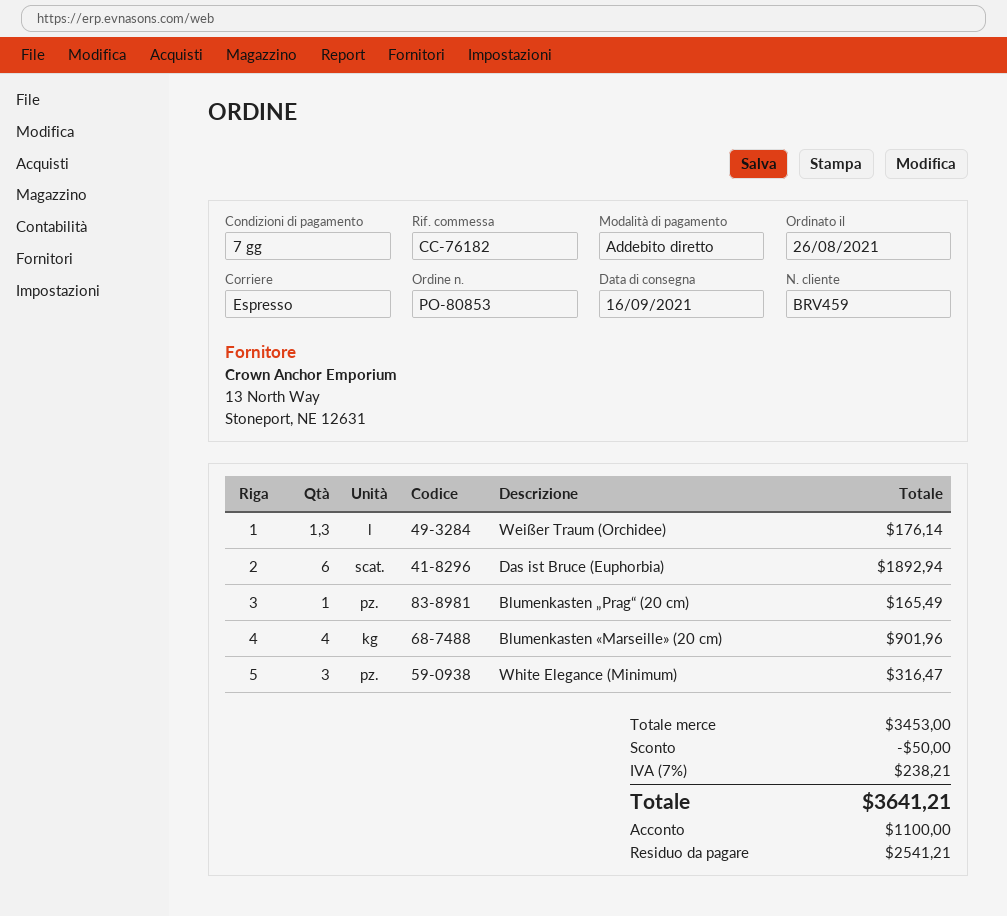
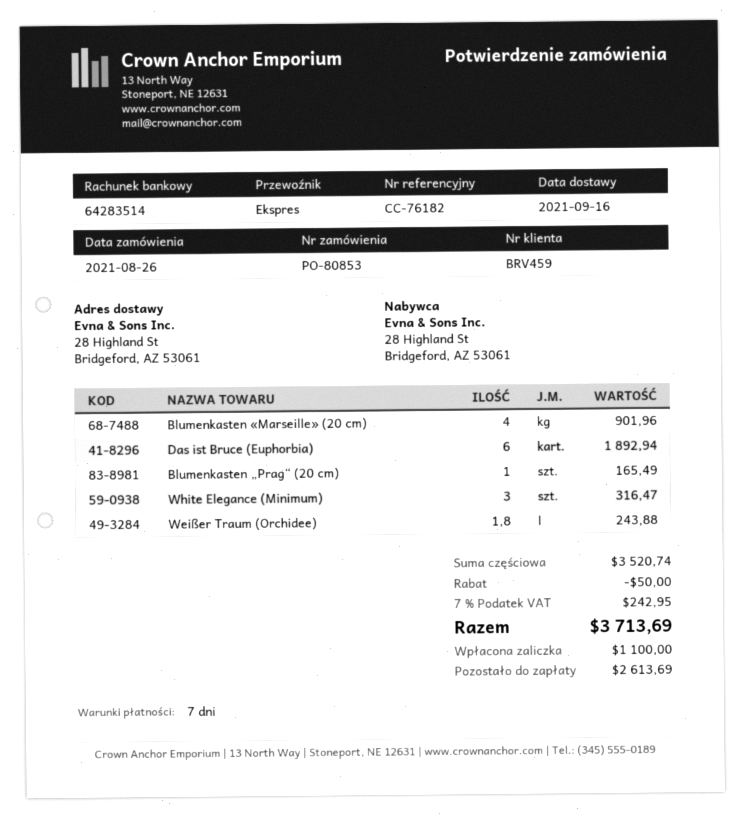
Weißer Traum (Orchidee): 1.3 for 176.14 -> 1.8 for 243.88
subtotal: 3453.00 -> 3520.74
tax: 7% = 238.21 -> 7% = 242.95
total: 3641.21 -> 3713.69
balance: 2541.21 -> 2613.69

